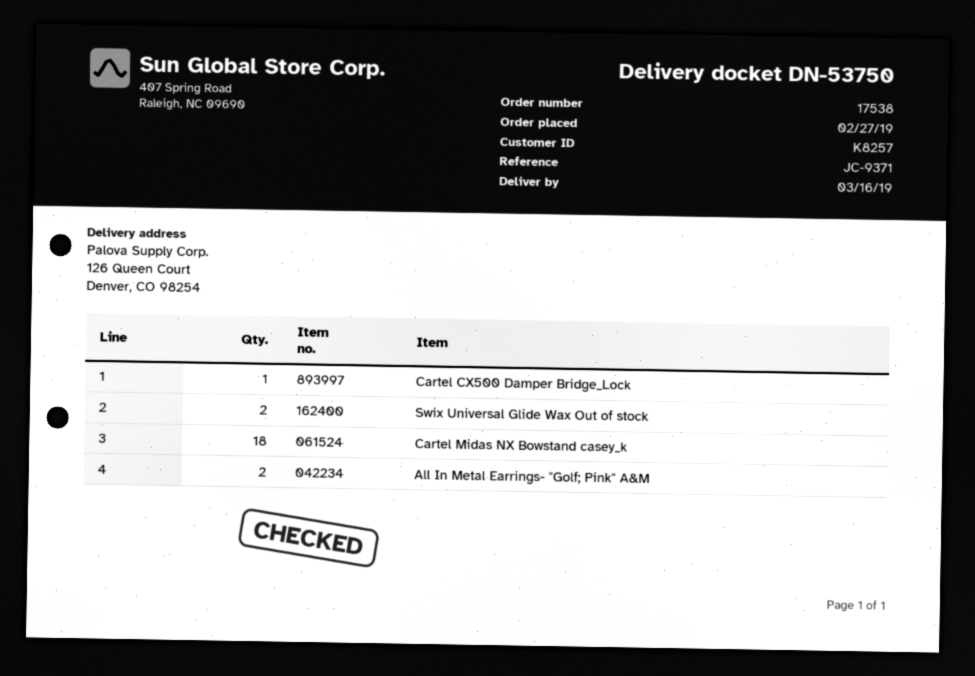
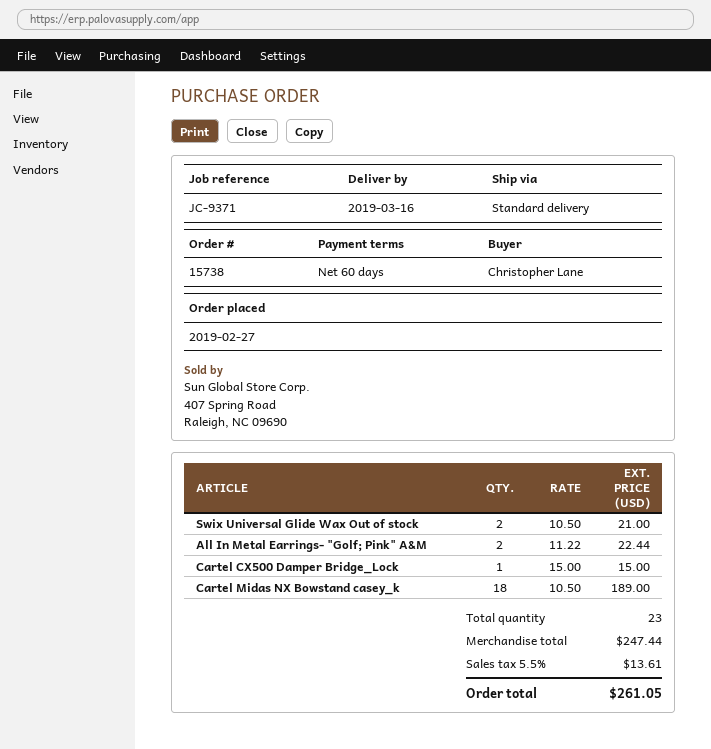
order number: 17538 -> 15738

